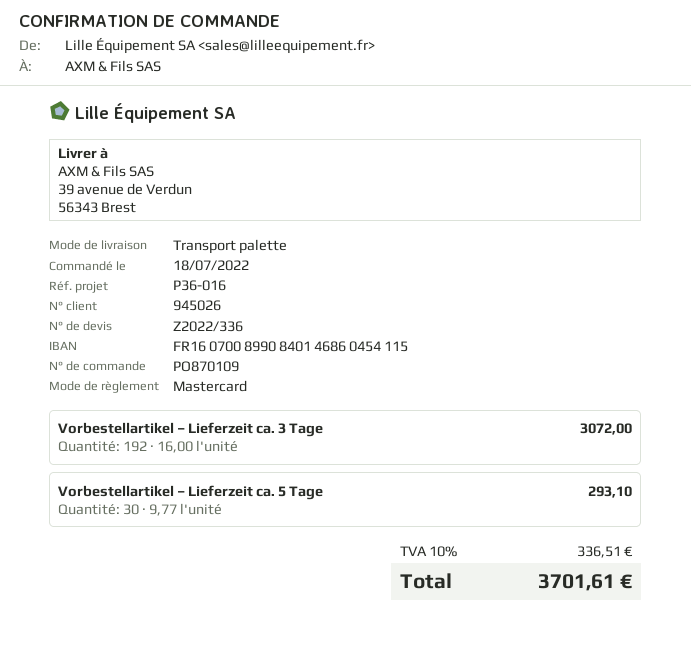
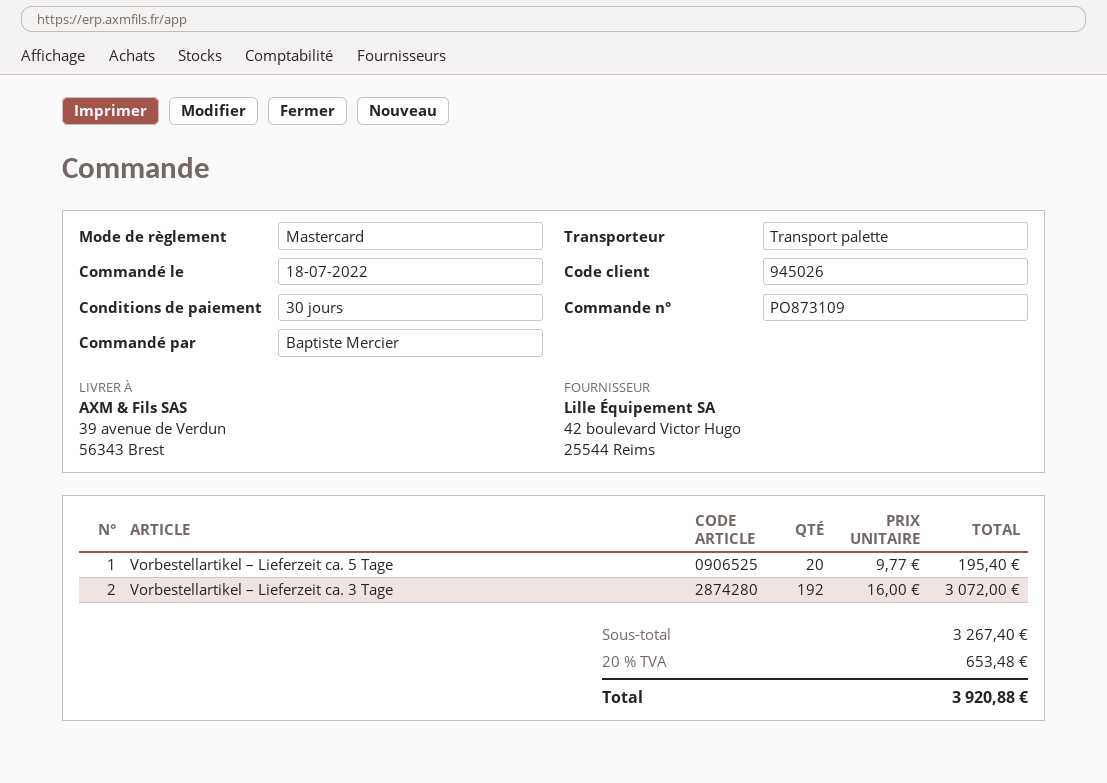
order number: PO870109 -> PO873109
Vorbestellartikel – Lieferzeit ca. 5 Tage: 30 x 9.77 = 293.10 -> 20 x 9.77 = 195.40
tax: 10% = 336.51 -> 20% = 653.48
total: 3701.61 -> 3920.88

